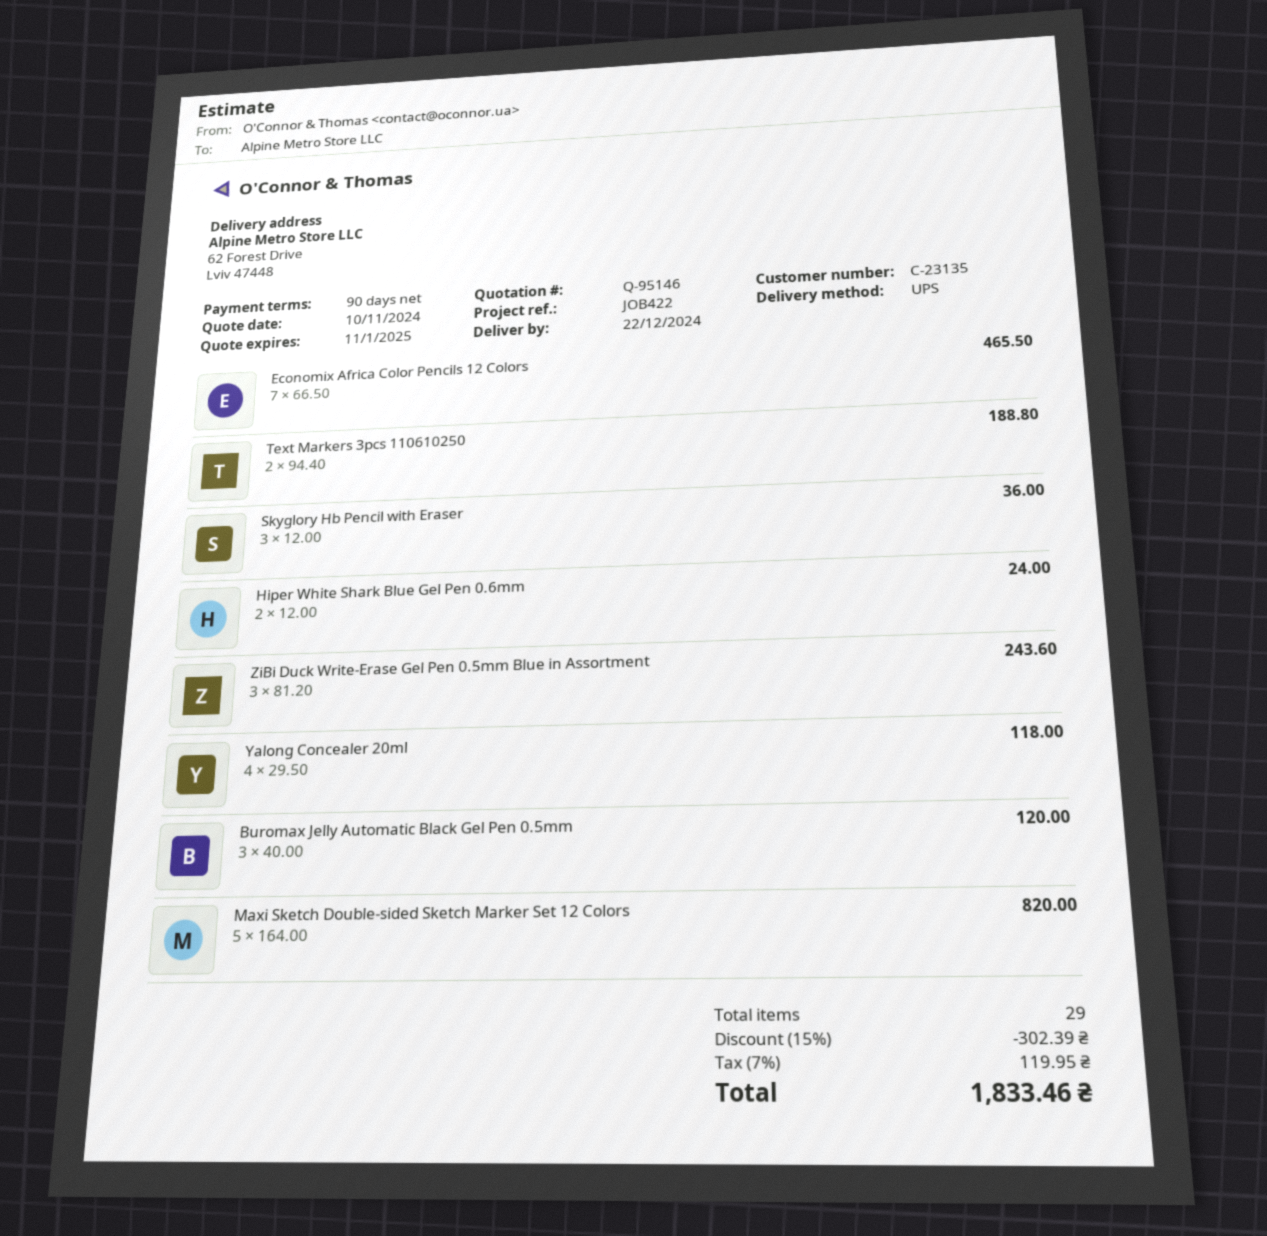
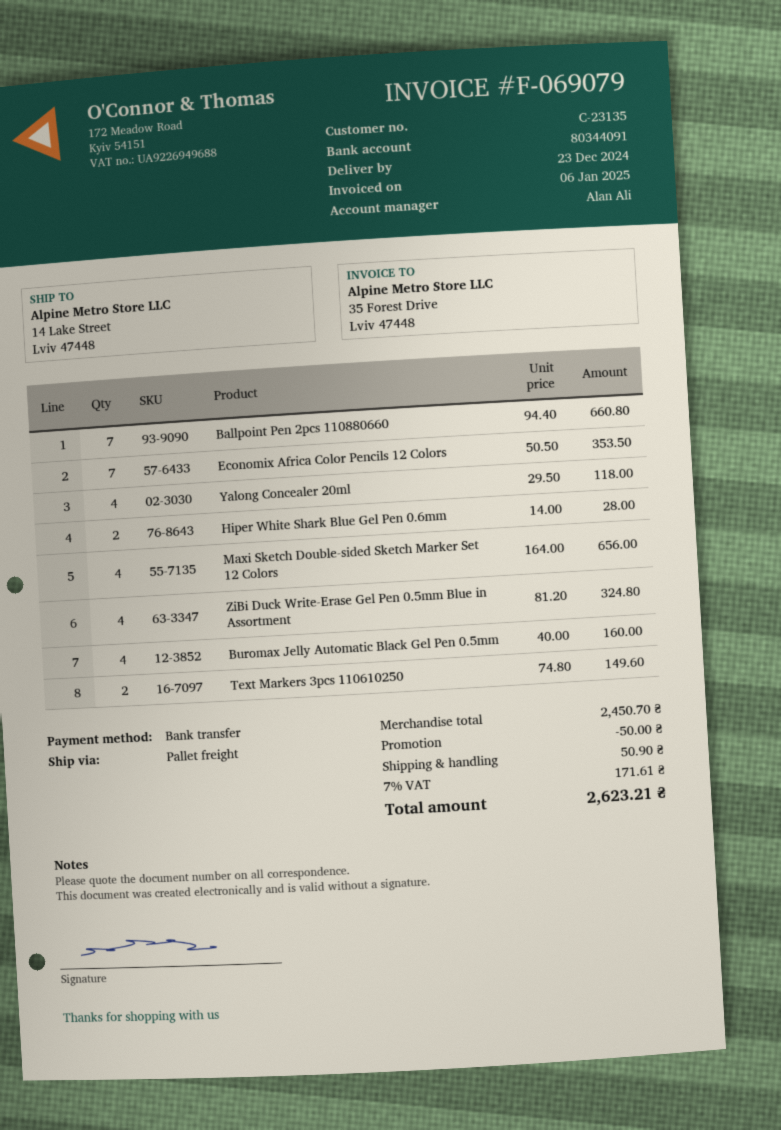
delivery date: 2024-12-22 -> 2024-12-23
shipping method: UPS -> pallet freight
ship to: 62 Forest Drive, Lviv 47448 -> 14 Lake Street, Lviv 47448
Economix Africa Color Pencils 12 Colors: 7 x 66.50 = 465.50 -> 7 x 50.50 = 353.50
Text Markers 3pcs 110610250: 2 x 94.40 = 188.80 -> 2 x 74.80 = 149.60
Skyglory Hb Pencil with Eraser: 3 x 12.00 = 36.00 -> none
Hiper White Shark Blue Gel Pen 0.6mm: 2 x 12.00 = 24.00 -> 2 x 14.00 = 28.00
ZiBi Duck Write-Erase Gel Pen 0.5mm Blue in Assortment: 3 x 81.20 = 243.60 -> 4 x 81.20 = 324.80
Buromax Jelly Automatic Black Gel Pen 0.5mm: 3 x 40.00 = 120.00 -> 4 x 40.00 = 160.00
Maxi Sketch Double-sided Sketch Marker Set 12 Colors: 5 x 164.00 = 820.00 -> 4 x 164.00 = 656.00
Ballpoint Pen 2pcs 110880660: none -> 7 x 94.40 = 660.80
discount: 302.39 -> 50.00
shipping: none -> 50.90
tax: 7% = 119.95 -> 7% = 171.61
total: 1833.46 -> 2623.21

